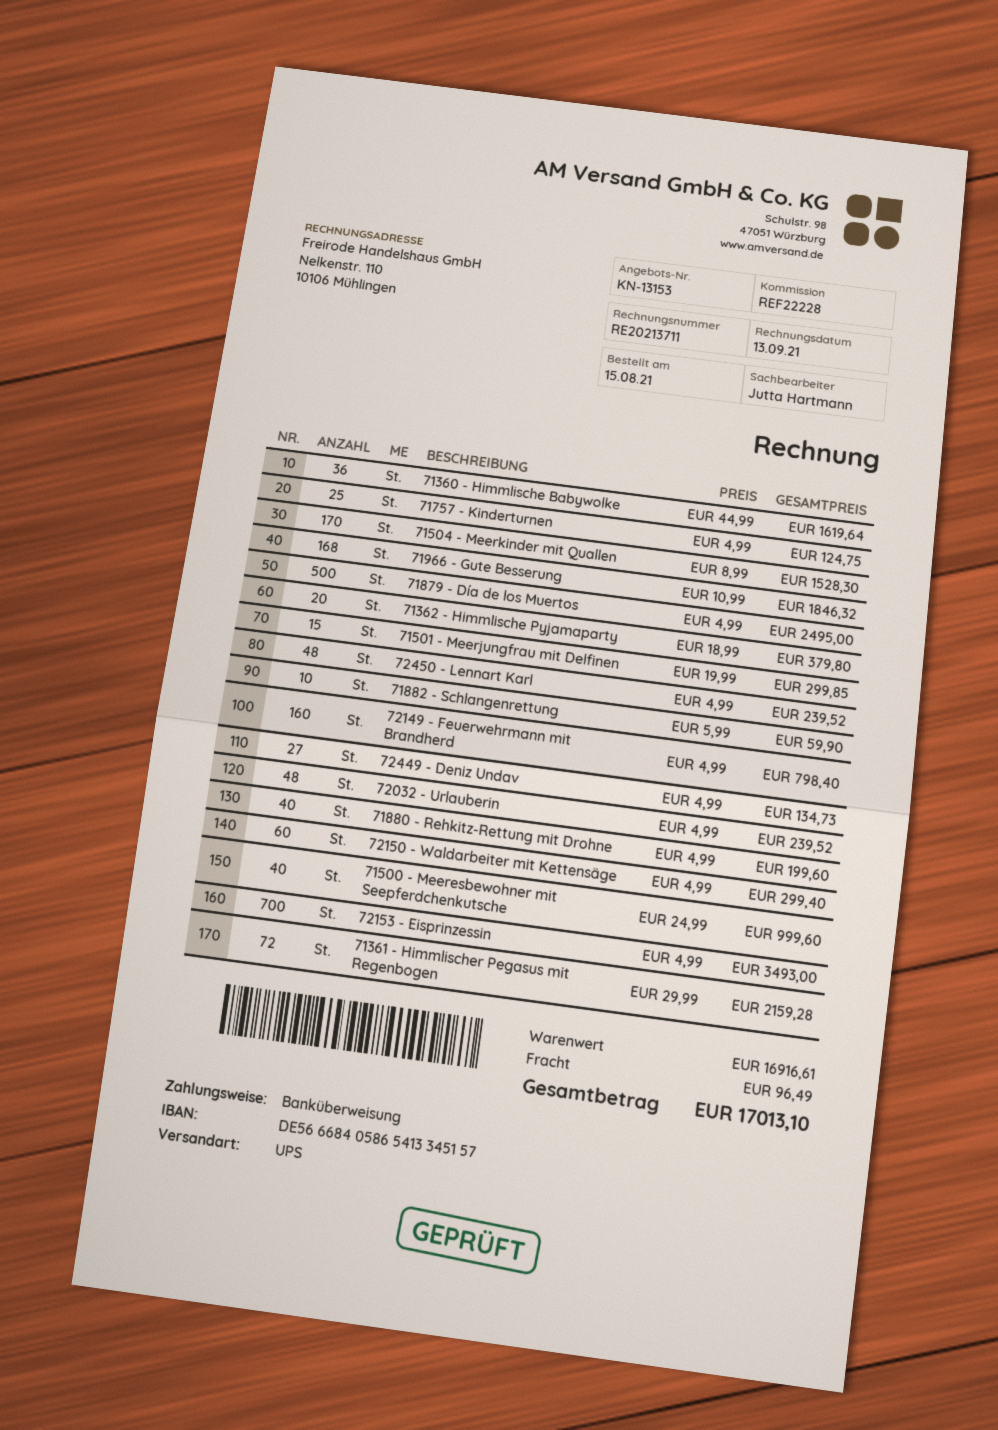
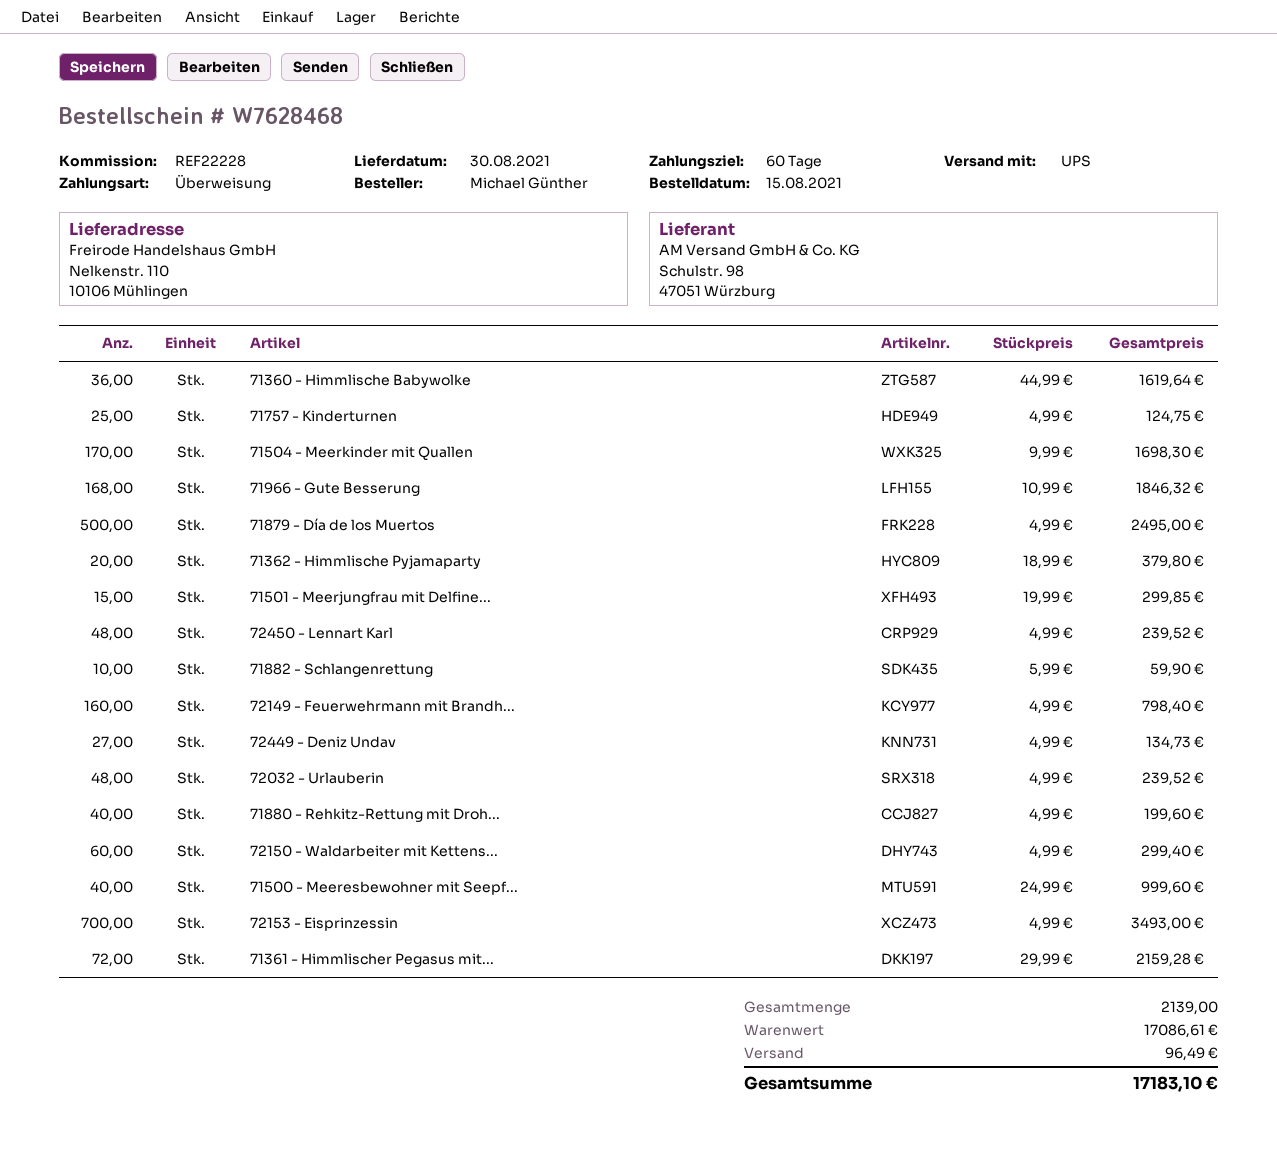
71504 - Meerkinder mit Quallen: 170 x 8.99 = 1528.30 -> 170 x 9.99 = 1698.30
subtotal: 16916.61 -> 17086.61
total: 17013.10 -> 17183.10

